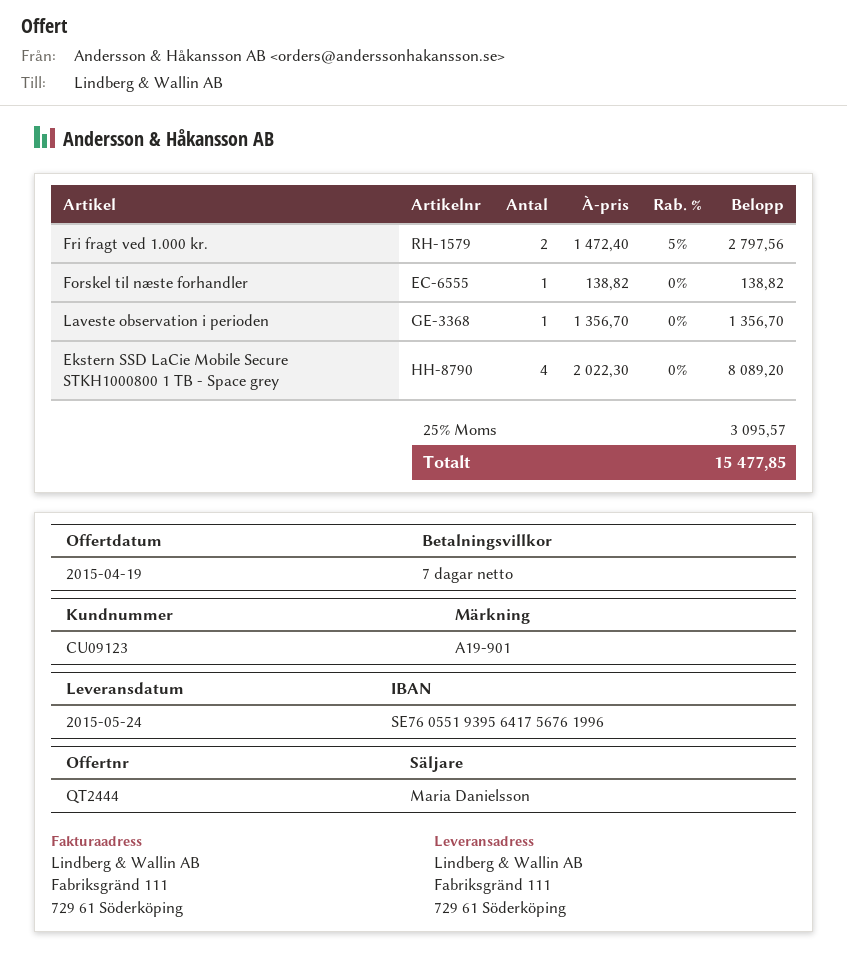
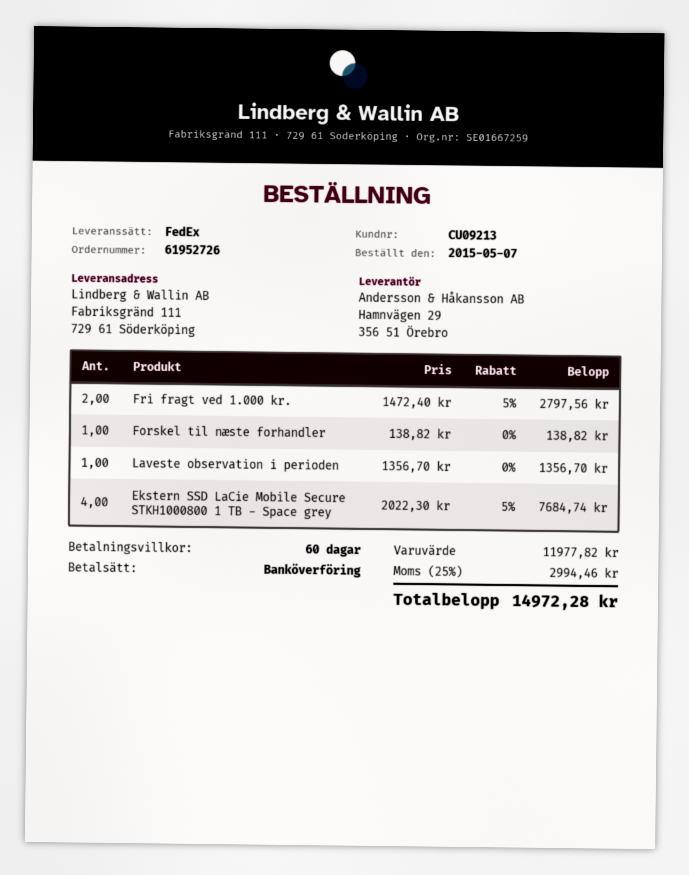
payment terms: 7 days -> 60 days
customer number: CU09123 -> CU09213
Ekstern SSD LaCie Mobile Secure STKH1000800 1 TB - Space grey: 4 x 2022.30 = 8089.20 -> 4 x 2022.30 - 5% = 7684.74
tax: 25% = 3095.57 -> 25% = 2994.46
total: 15477.85 -> 14972.28

